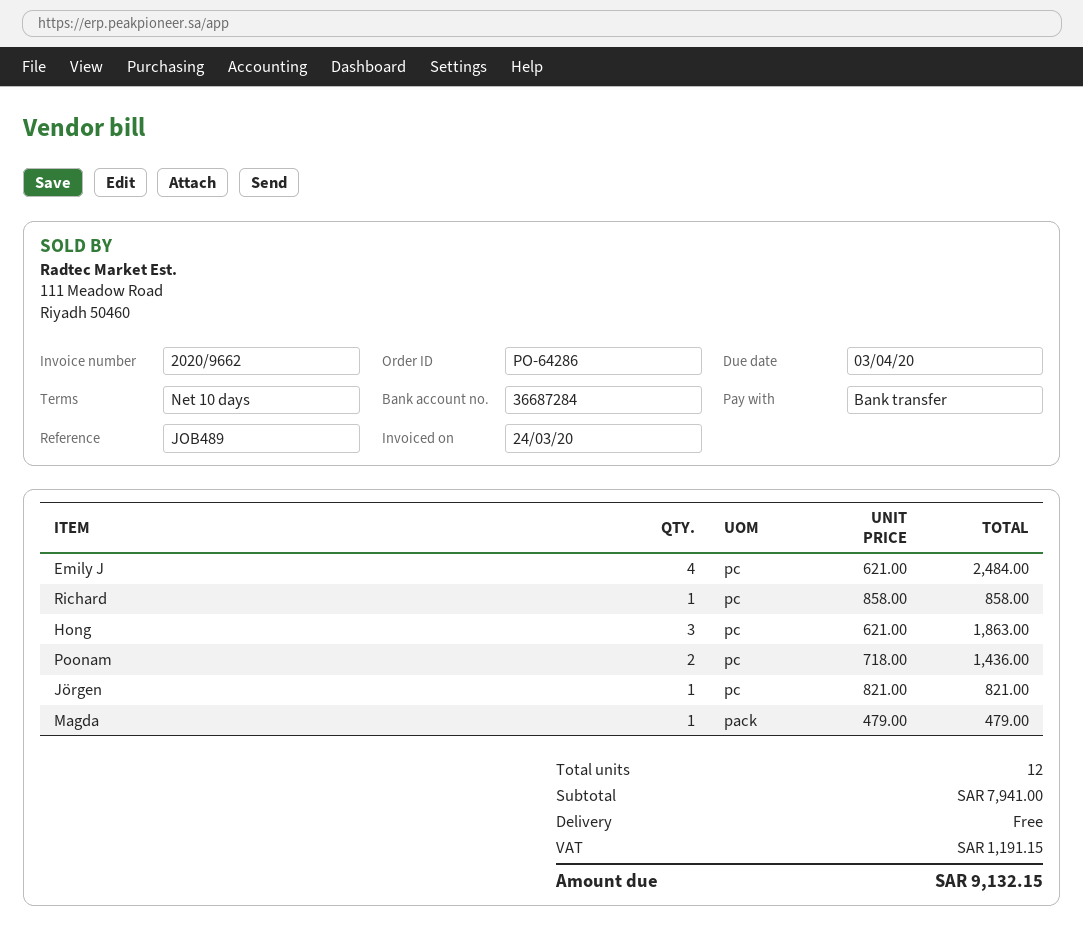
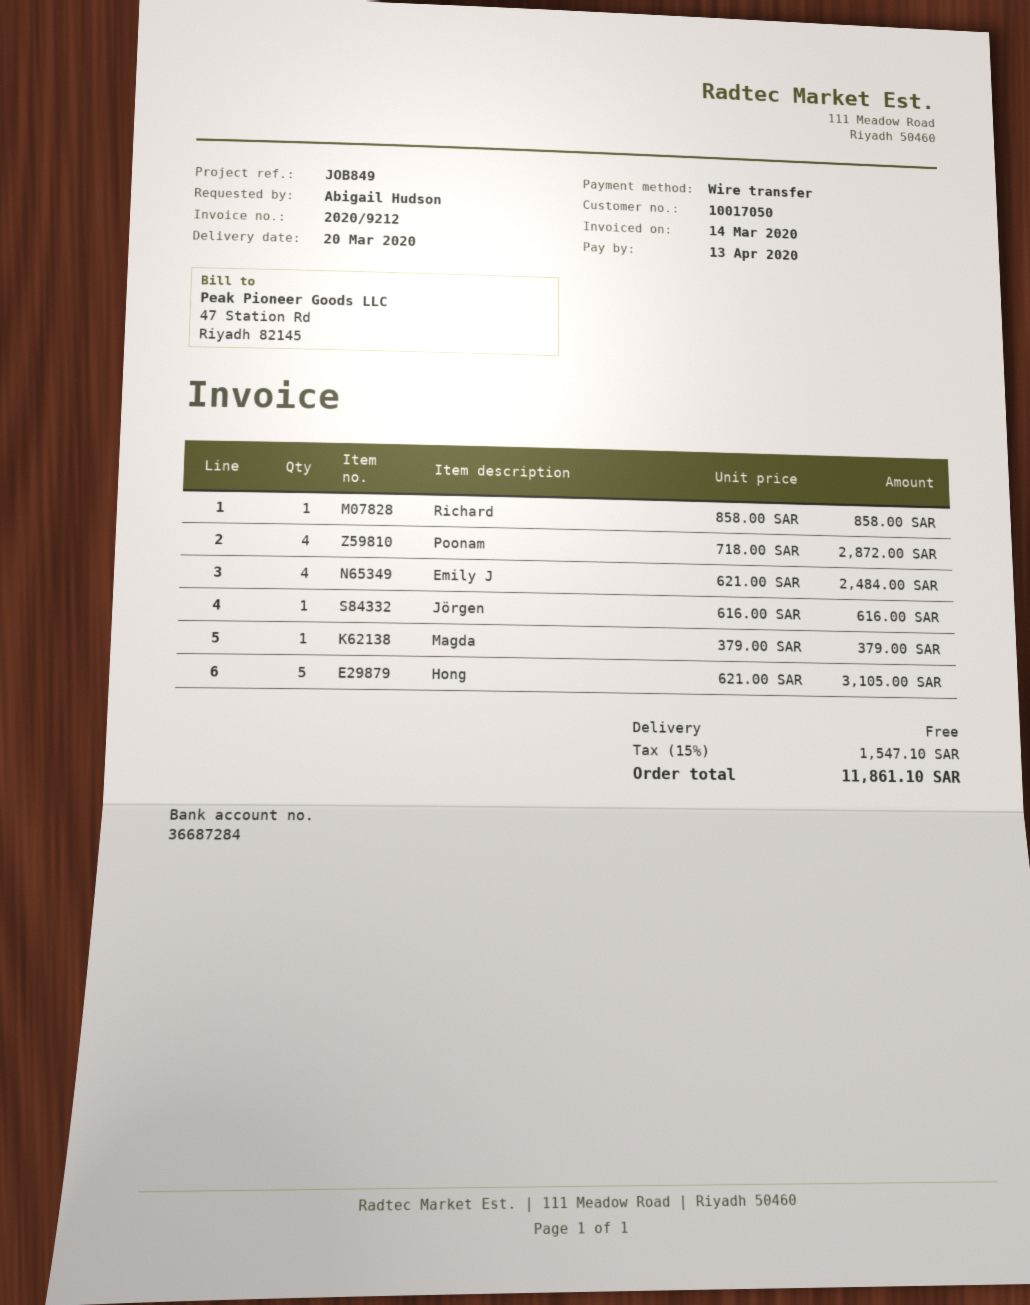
invoice number: 2020/9662 -> 2020/9212
invoice date: 2020-03-24 -> 2020-03-14
due date: 2020-04-03 -> 2020-04-13
reference: JOB489 -> JOB849
Hong: 3 x 621.00 = 1863.00 -> 5 x 621.00 = 3105.00
Poonam: 2 x 718.00 = 1436.00 -> 4 x 718.00 = 2872.00
Jörgen: 1 x 821.00 = 821.00 -> 1 x 616.00 = 616.00
Magda: 1 x 479.00 = 479.00 -> 1 x 379.00 = 379.00
tax: 1191.15 -> 1547.10
total: 9132.15 -> 11861.10

